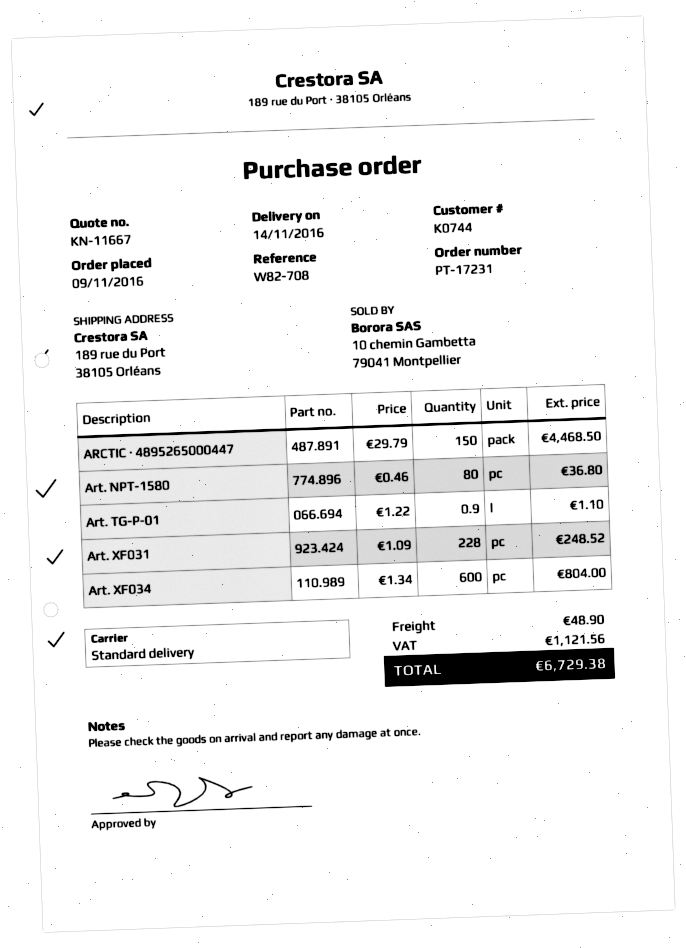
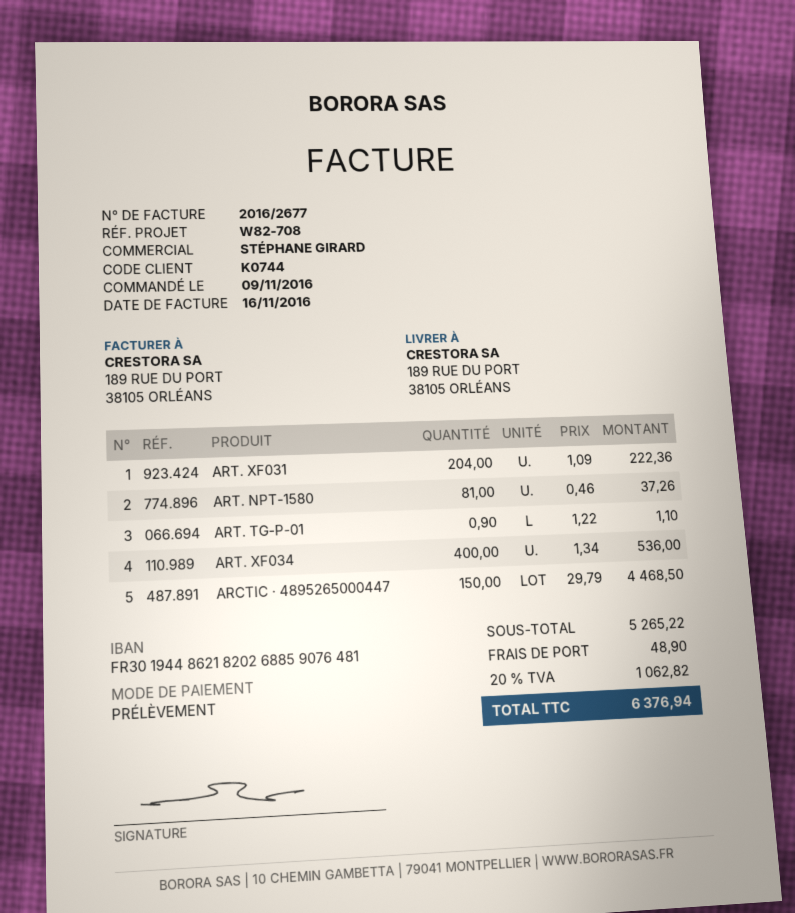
Art. NPT-1580: 80 x 0.46 = 36.80 -> 81 x 0.46 = 37.26
Art. XF031: 228 x 1.09 = 248.52 -> 204 x 1.09 = 222.36
Art. XF034: 600 x 1.34 = 804.00 -> 400 x 1.34 = 536.00
tax: 1121.56 -> 1062.82
total: 6729.38 -> 6376.94

